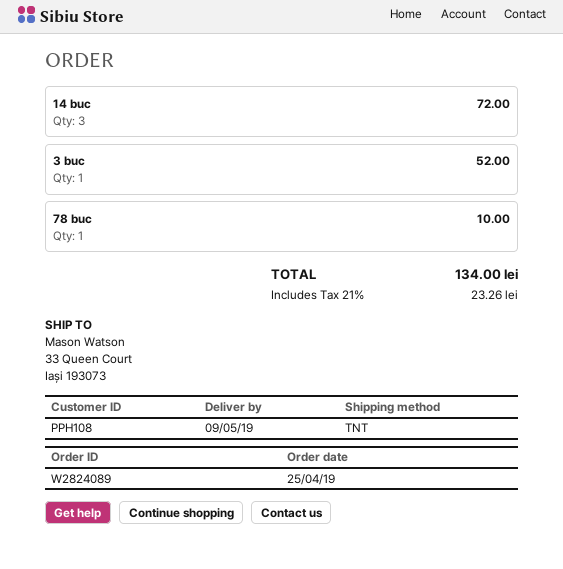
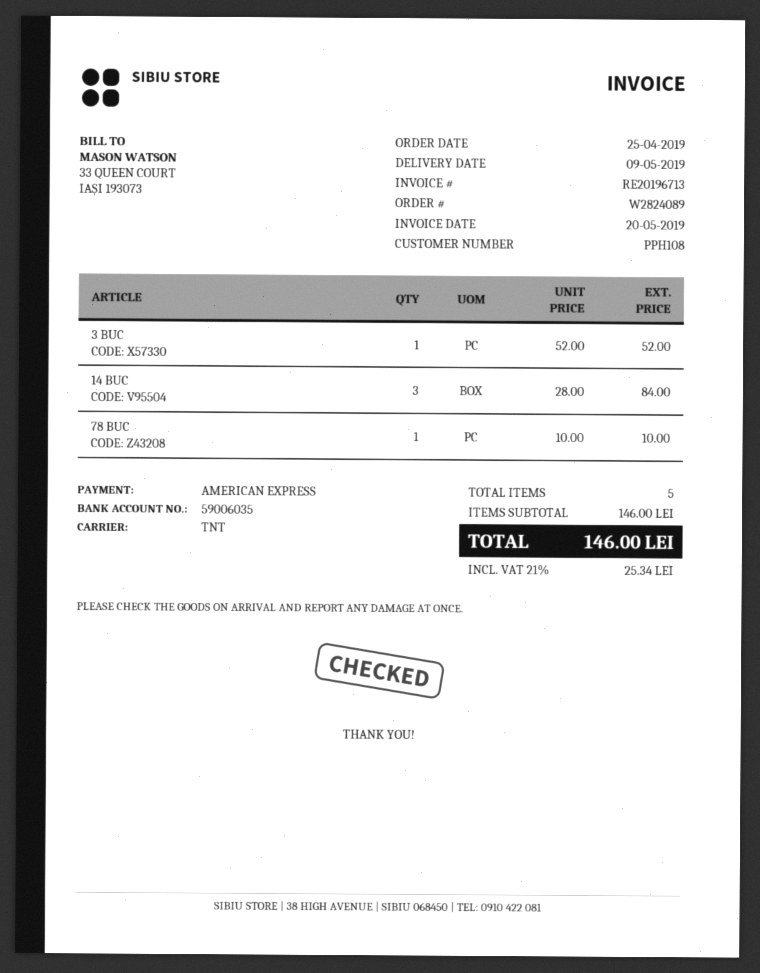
14 buc: 3 for 72.00 -> 3 for 84.00
tax: 21% = 23.26 -> 21% = 25.34
total: 134.00 -> 146.00

